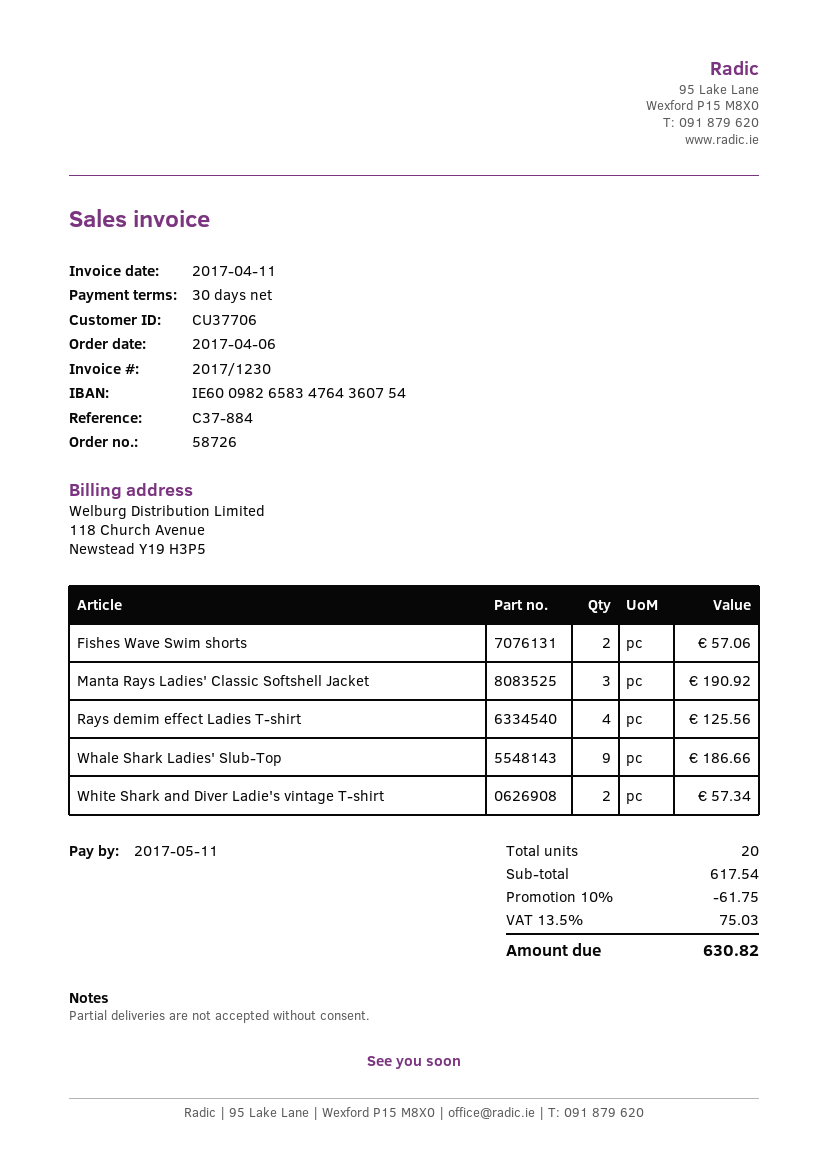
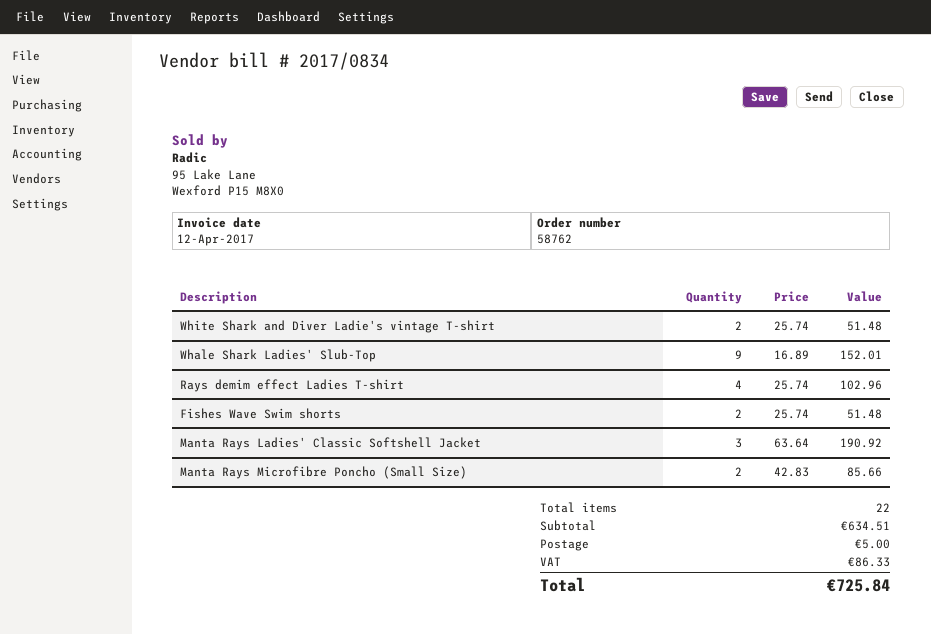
order number: 58726 -> 58762
invoice number: 2017/1230 -> 2017/0834
invoice date: 2017-04-11 -> 2017-04-12
Fishes Wave Swim shorts: 2 for 57.06 -> 2 for 51.48
Rays demim effect Ladies T-shirt: 4 for 125.56 -> 4 for 102.96
Whale Shark Ladies' Slub-Top: 9 for 186.66 -> 9 for 152.01
White Shark and Diver Ladie's vintage T-shirt: 2 for 57.34 -> 2 for 51.48
Manta Rays Microfibre Poncho (Small Size): none -> 2 for 85.66
total quantity: 20 -> 22
subtotal: 617.54 -> 634.51
discount: 10% = 61.75 -> none
shipping: none -> 5.00
tax: 75.03 -> 86.33
total: 630.82 -> 725.84

